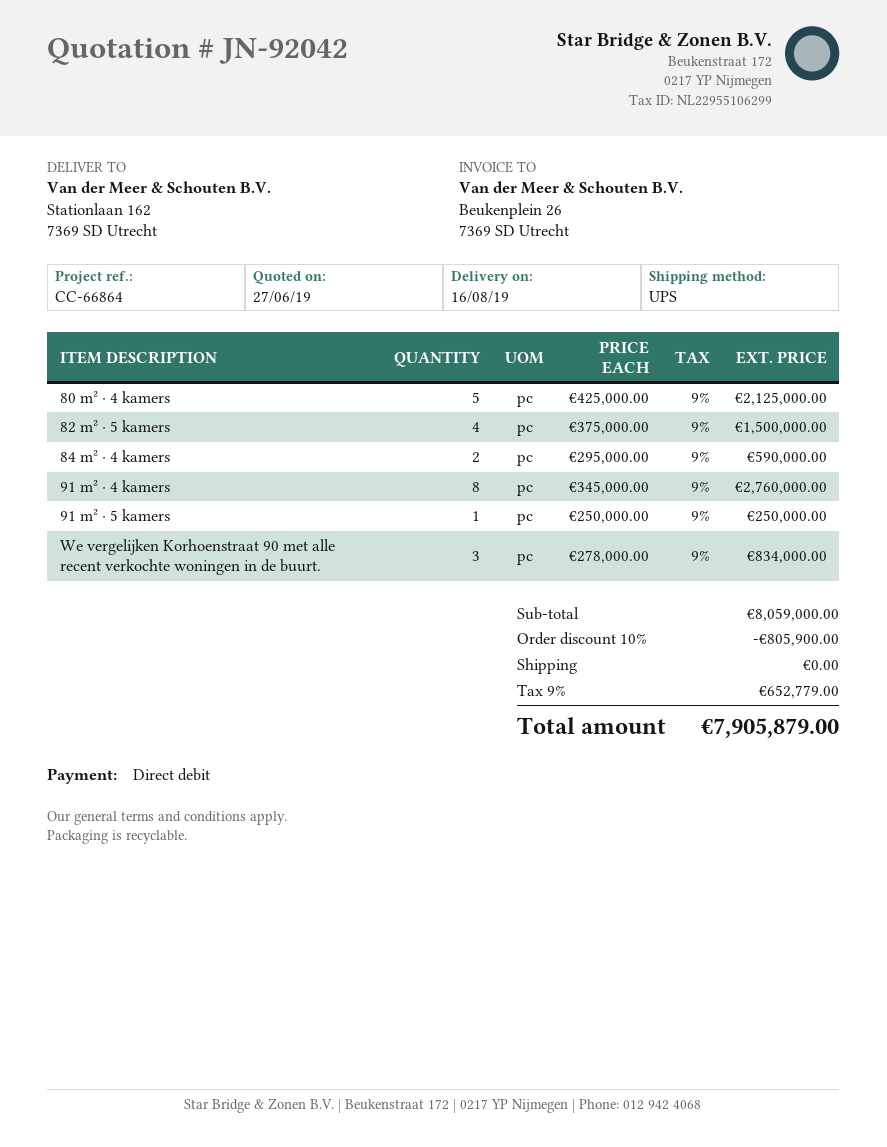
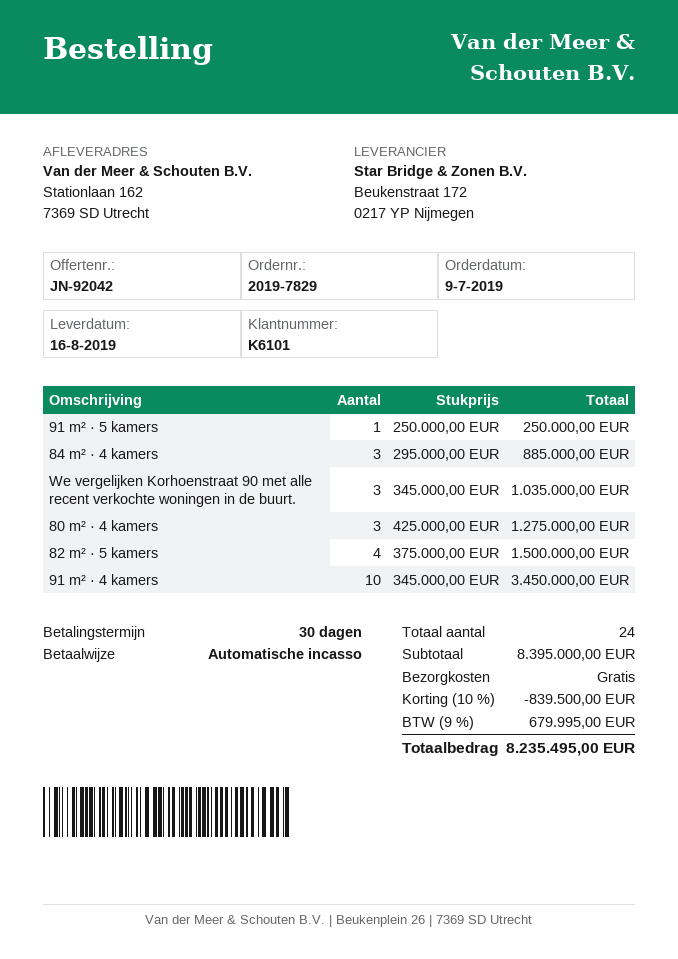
80 m² · 4 kamers: 5 x 425000.00 = 2125000.00 -> 3 x 425000.00 = 1275000.00
84 m² · 4 kamers: 2 x 295000.00 = 590000.00 -> 3 x 295000.00 = 885000.00
91 m² · 4 kamers: 8 x 345000.00 = 2760000.00 -> 10 x 345000.00 = 3450000.00
We vergelijken Korhoenstraat 90 met alle recent verkochte woningen in de buurt.: 3 x 278000.00 = 834000.00 -> 3 x 345000.00 = 1035000.00
subtotal: 8059000.00 -> 8395000.00
discount: 10% = 805900.00 -> 10% = 839500.00
tax: 9% = 652779.00 -> 9% = 679995.00
total: 7905879.00 -> 8235495.00

